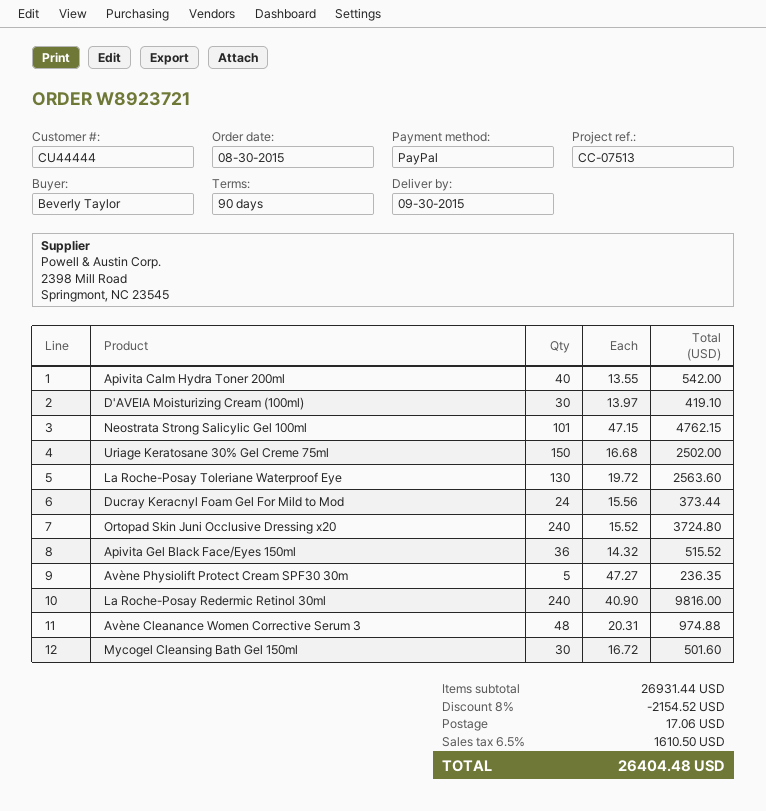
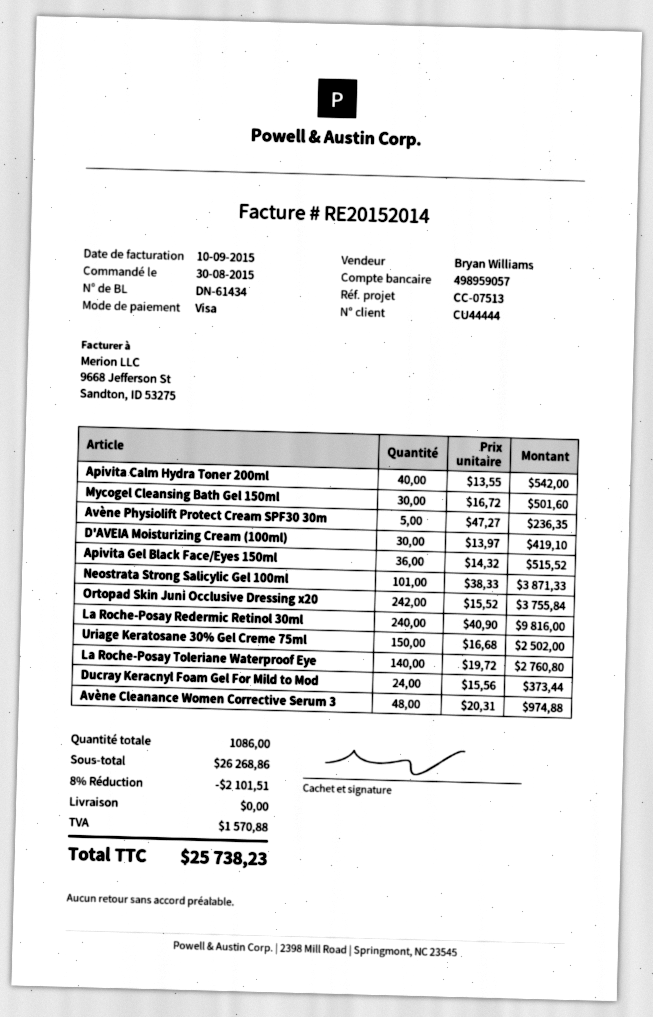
payment method: PayPal -> Visa
Neostrata Strong Salicylic Gel 100ml: 101 x 47.15 = 4762.15 -> 101 x 38.33 = 3871.33
La Roche-Posay Toleriane Waterproof Eye: 130 x 19.72 = 2563.60 -> 140 x 19.72 = 2760.80
Ortopad Skin Juni Occlusive Dressing x20: 240 x 15.52 = 3724.80 -> 242 x 15.52 = 3755.84
subtotal: 26931.44 -> 26268.86
discount: 8% = 2154.52 -> 8% = 2101.51
shipping: 17.06 -> 0.00
tax: 1610.50 -> 1570.88
total: 26404.48 -> 25738.23

